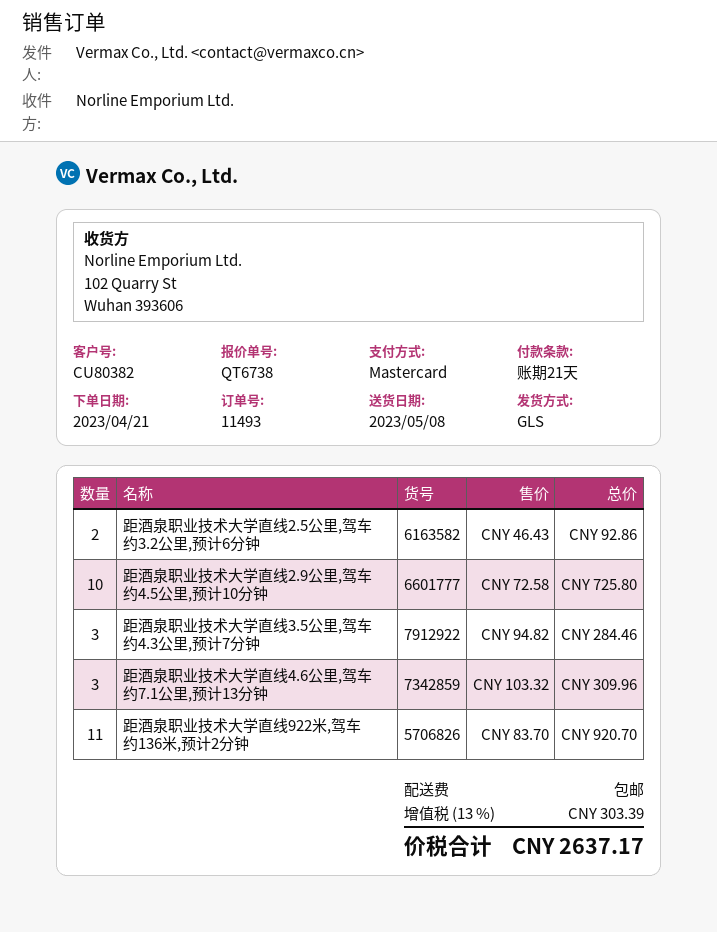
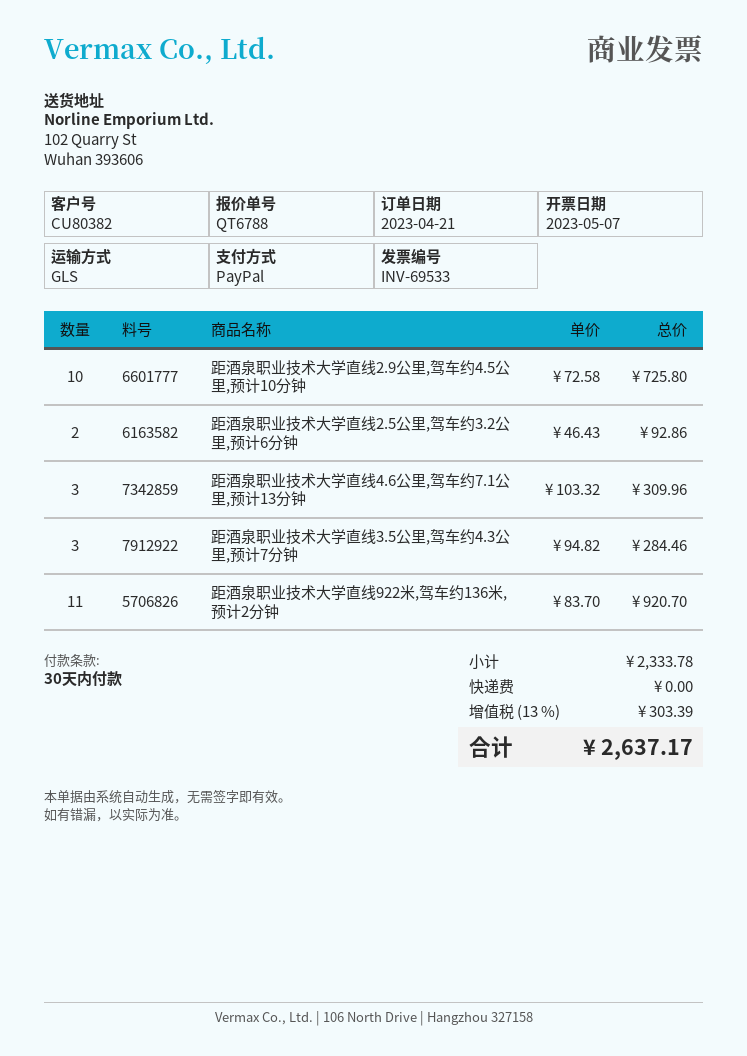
quote number: QT6738 -> QT6788
payment terms: 21 days -> 30 days
payment method: Mastercard -> PayPal

